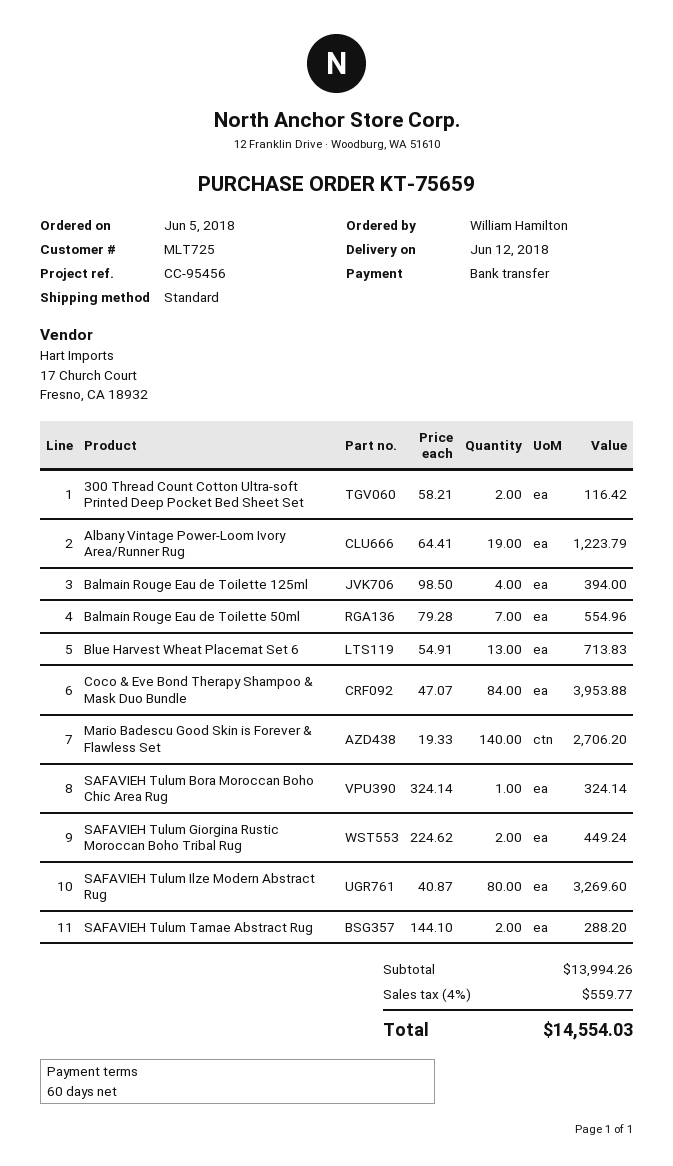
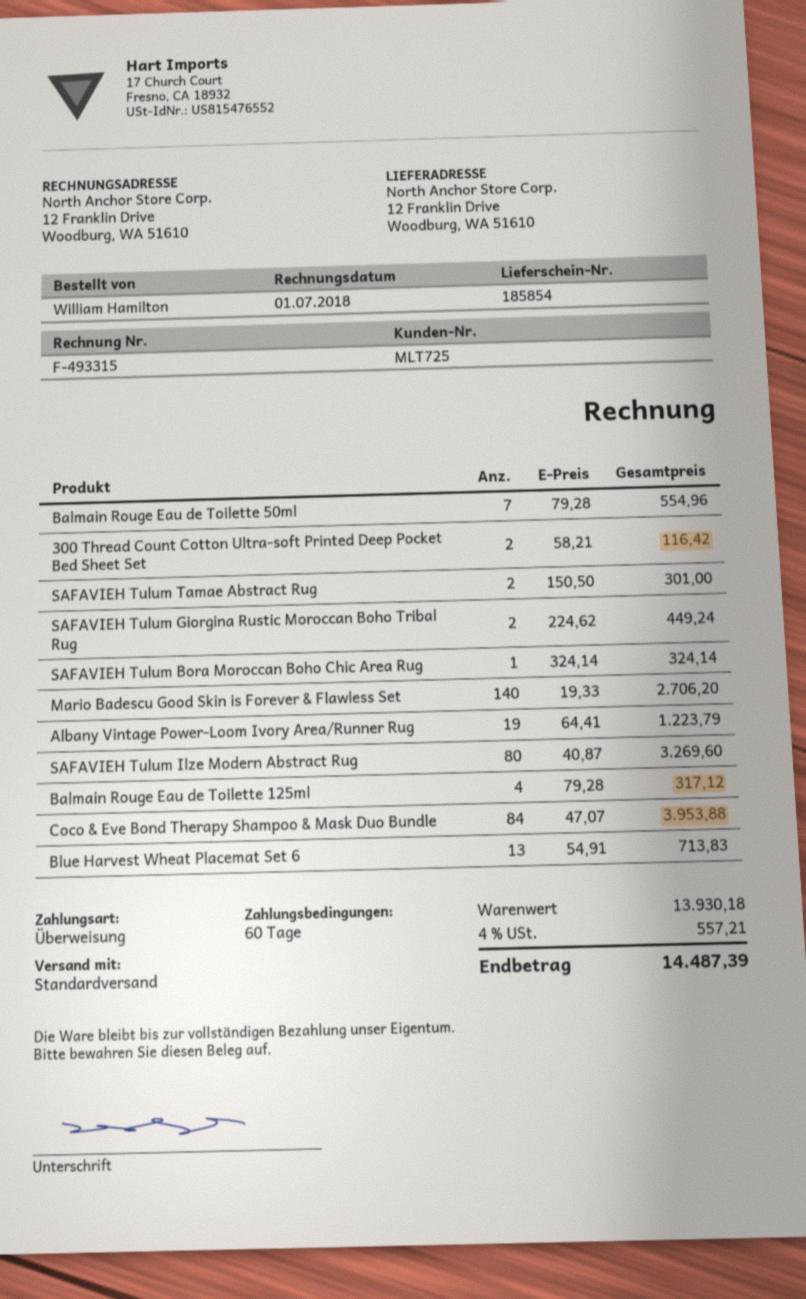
Balmain Rouge Eau de Toilette 125ml: 4 x 98.50 = 394.00 -> 4 x 79.28 = 317.12
SAFAVIEH Tulum Tamae Abstract Rug: 2 x 144.10 = 288.20 -> 2 x 150.50 = 301.00
subtotal: 13994.26 -> 13930.18
tax: 4% = 559.77 -> 4% = 557.21
total: 14554.03 -> 14487.39

